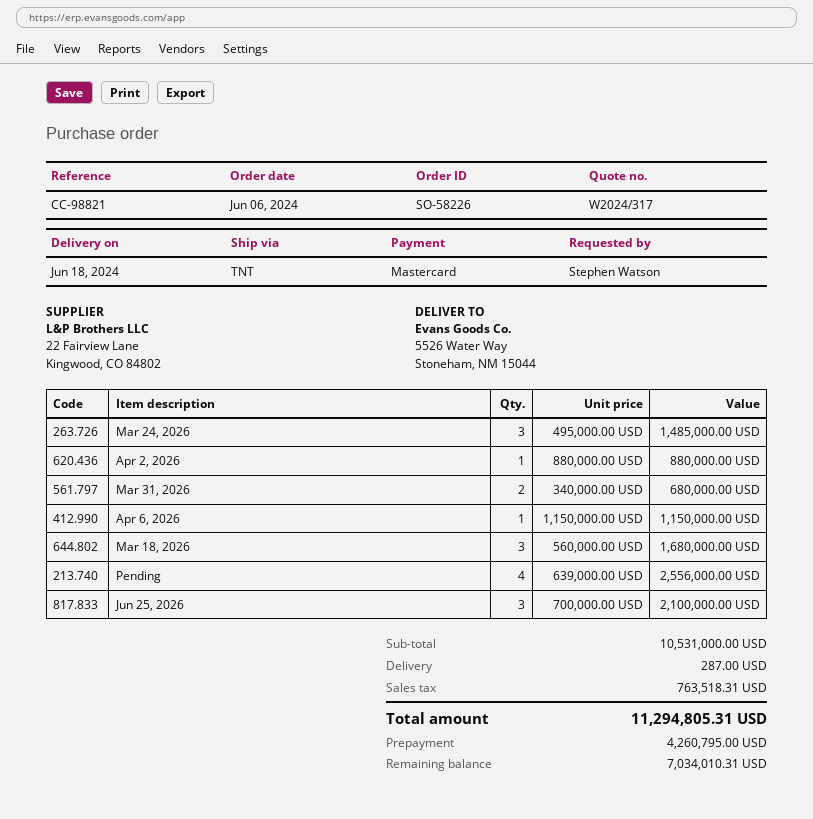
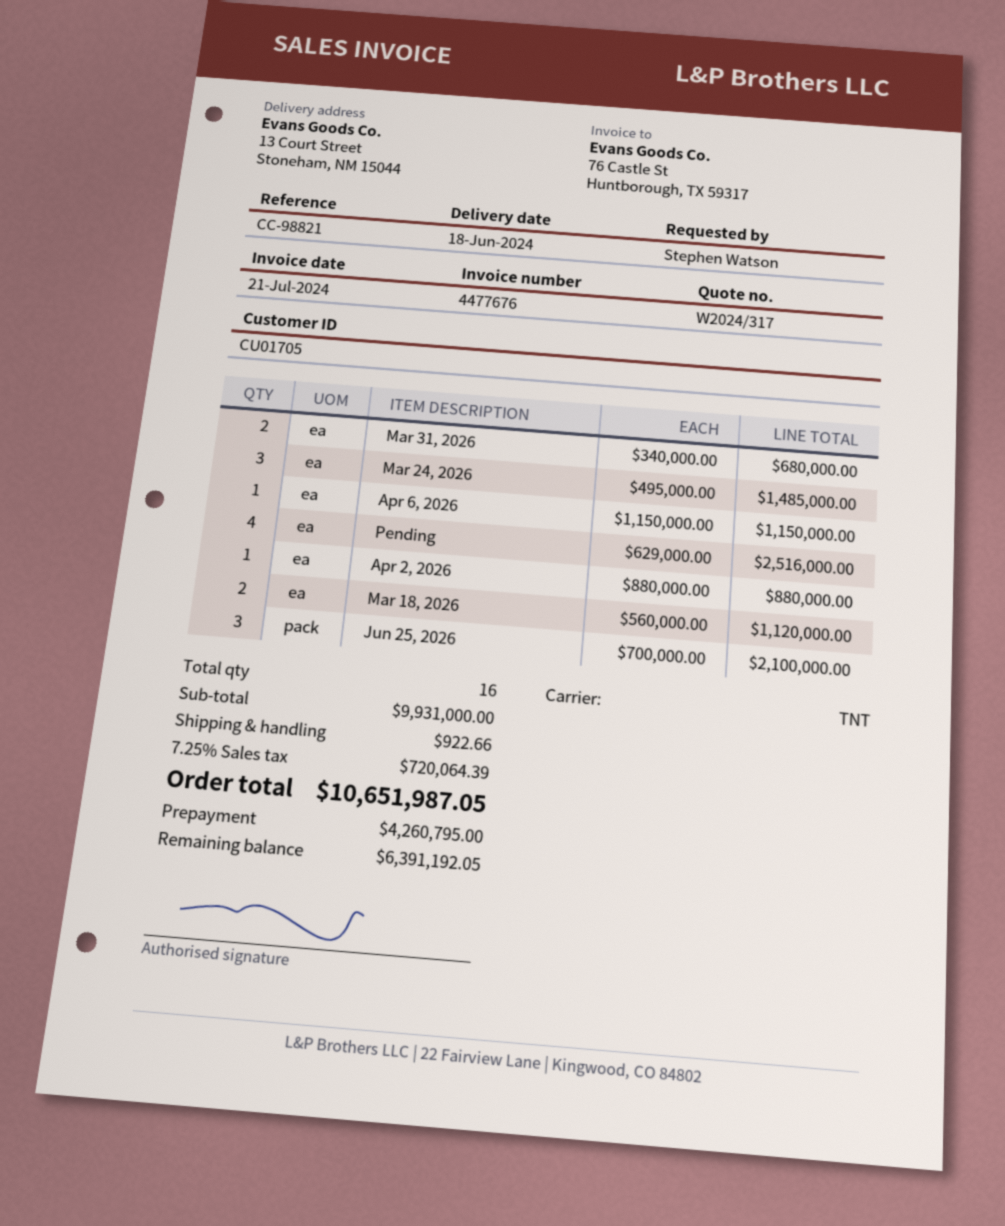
ship to: 5526 Water Way, Stoneham, NM 15044 -> 13 Court Street, Stoneham, NM 15044
Mar 18, 2026: 3 x 560000.00 = 1680000.00 -> 2 x 560000.00 = 1120000.00
Pending: 4 x 639000.00 = 2556000.00 -> 4 x 629000.00 = 2516000.00
subtotal: 10531000.00 -> 9931000.00
shipping: 287.00 -> 922.66
tax: 763518.31 -> 720064.39
total: 11294805.31 -> 10651987.05
balance: 7034010.31 -> 6391192.05

